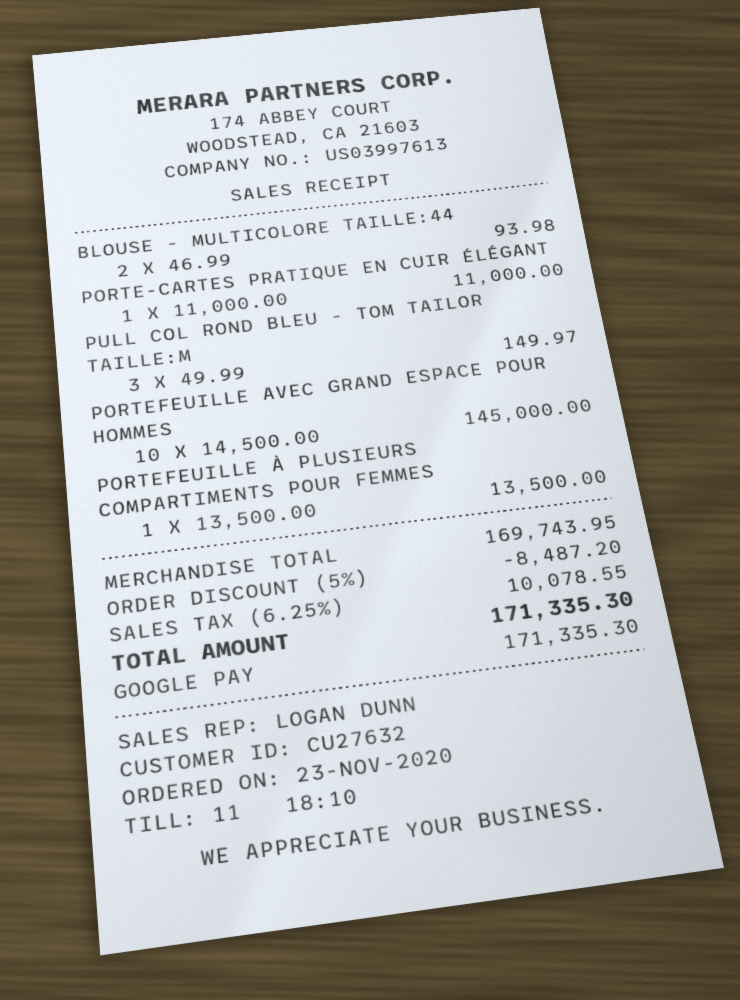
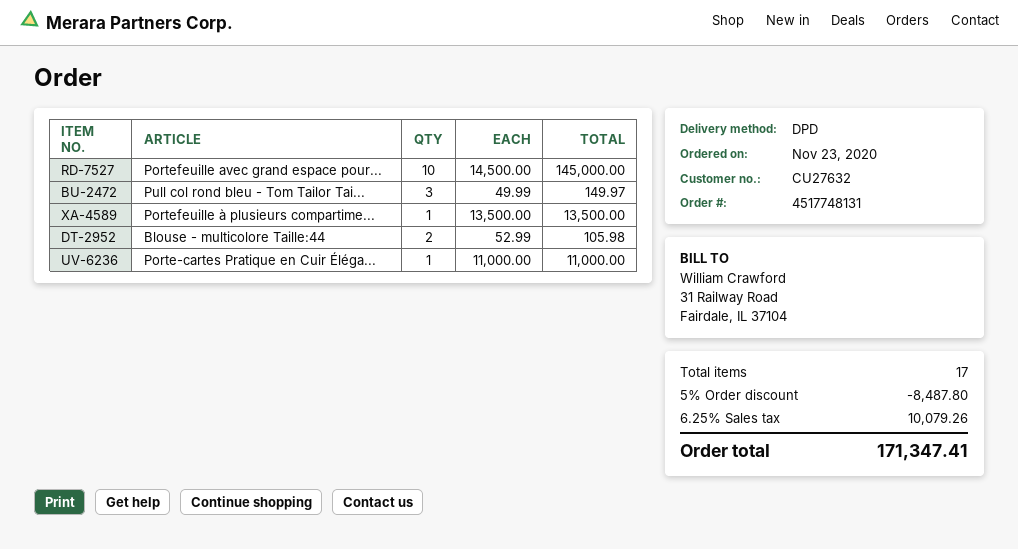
BLOUSE - MULTICOLORE TAILLE:44: 2 x 46.99 = 93.98 -> 2 x 52.99 = 105.98
discount: 5% = 8487.20 -> 5% = 8487.80
tax: 6.25% = 10078.55 -> 6.25% = 10079.26
total: 171335.30 -> 171347.41

